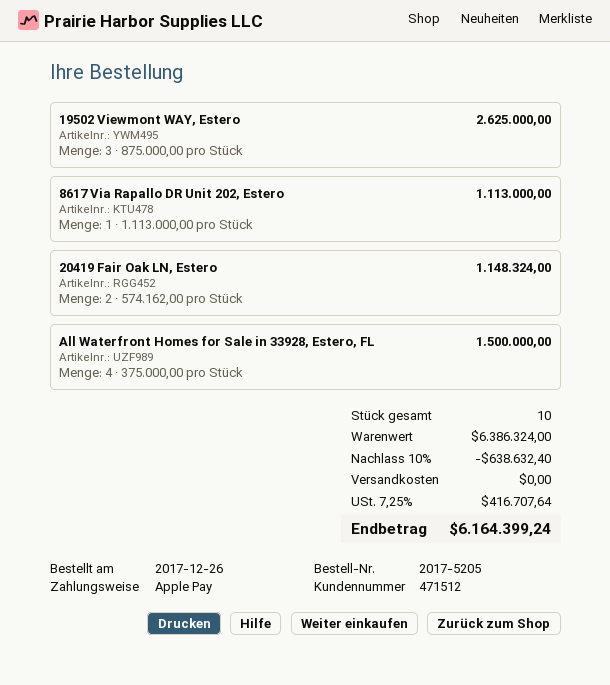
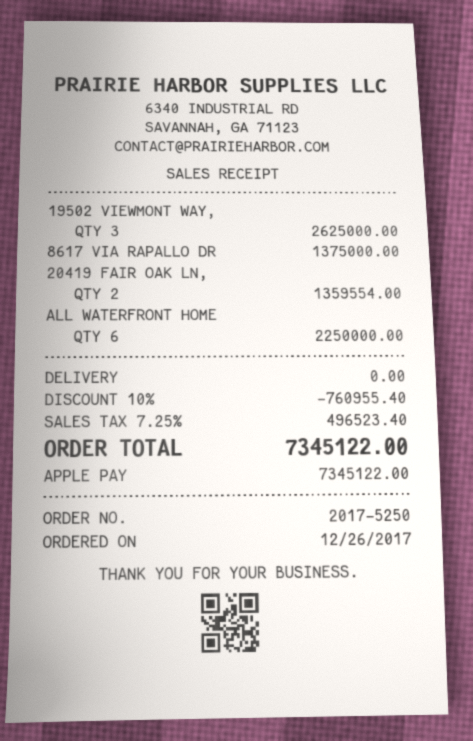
order number: 2017-5205 -> 2017-5250
8617 Via Rapallo DR Unit 202, Estero: 1 for 1113000.00 -> 1 for 1375000.00
20419 Fair Oak LN, Estero: 2 for 1148324.00 -> 2 for 1359554.00
All Waterfront Homes for Sale in 33928, Estero, FL: 4 for 1500000.00 -> 6 for 2250000.00
discount: 10% = 638632.40 -> 10% = 760955.40
tax: 7.25% = 416707.64 -> 7.25% = 496523.40
total: 6164399.24 -> 7345122.00

